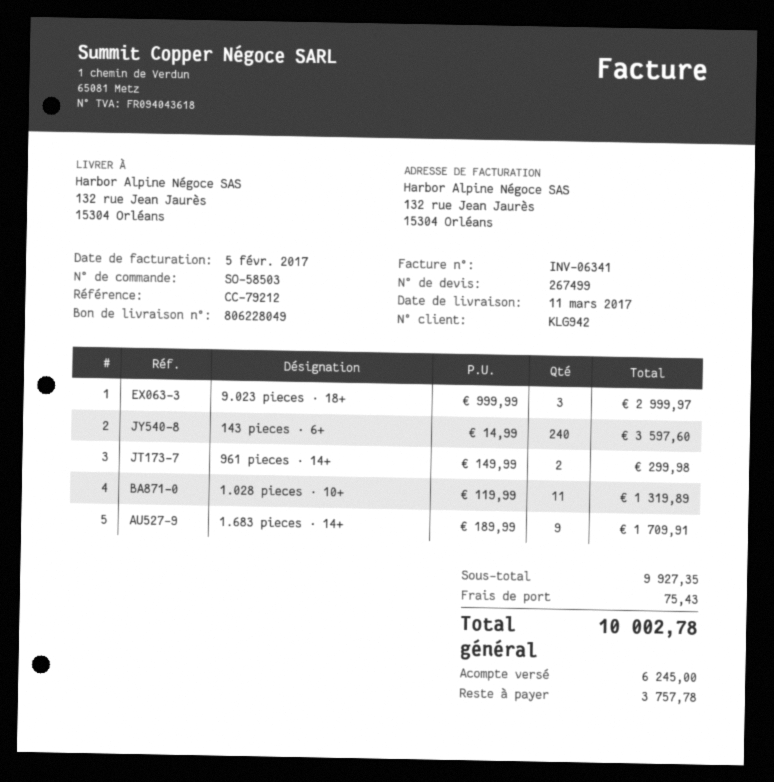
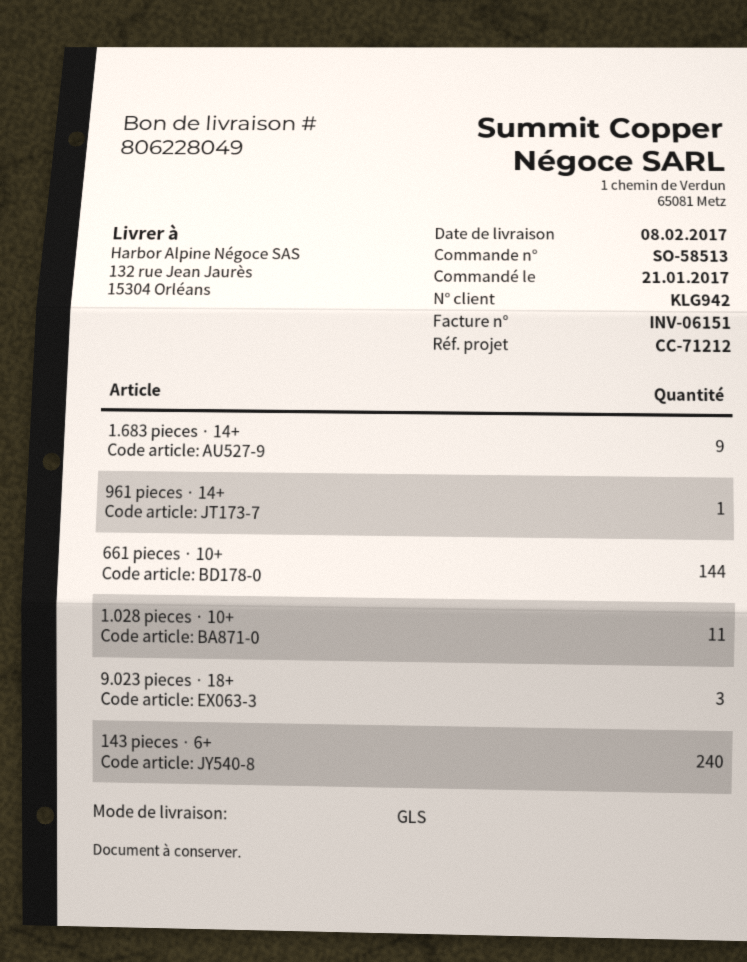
order number: SO-58503 -> SO-58513
delivery date: 2017-03-11 -> 2017-02-08
invoice number: INV-06341 -> INV-06151
reference: CC-79212 -> CC-71212
961 pieces · 14+: 2 -> 1
661 pieces · 10+: none -> 144

